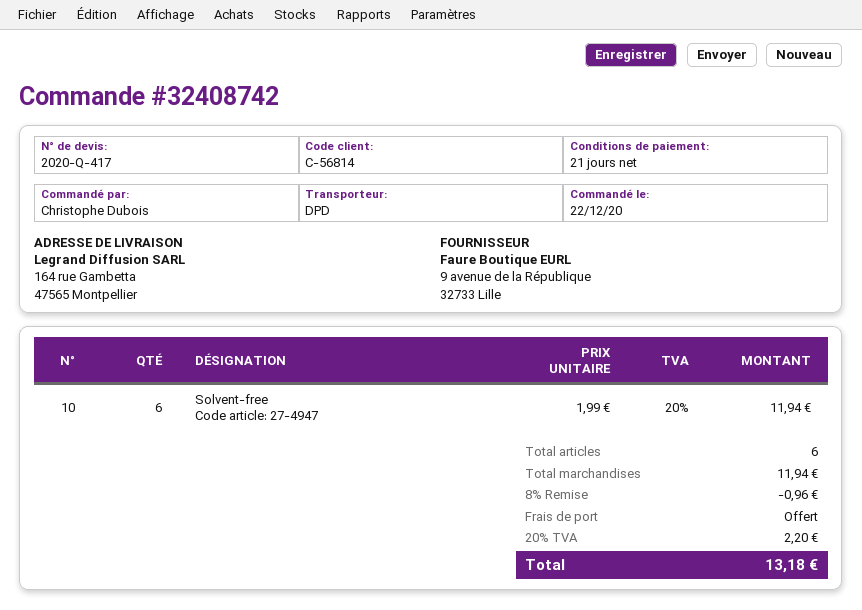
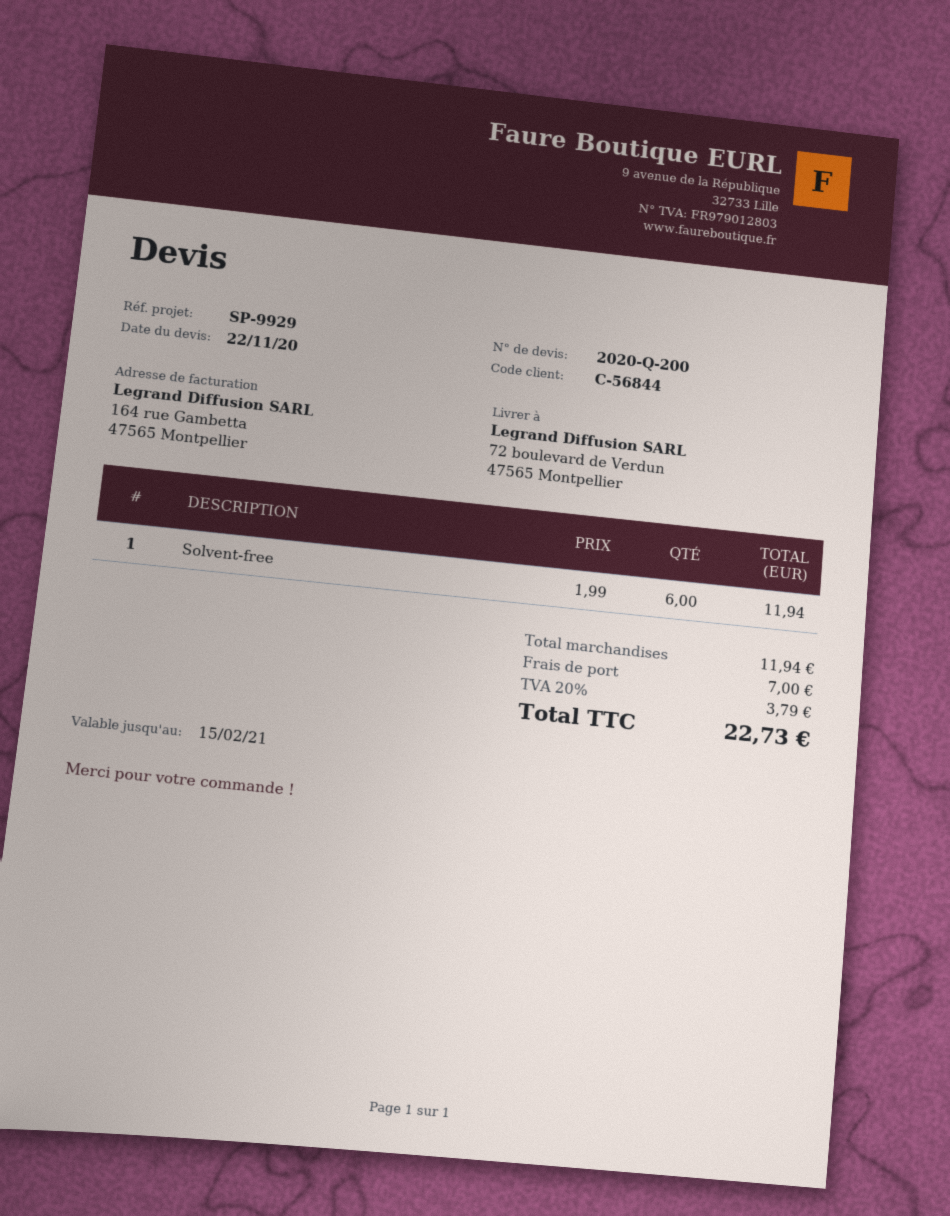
quote number: 2020-Q-417 -> 2020-Q-200
customer number: C-56814 -> C-56844
ship to: 164 rue Gambetta, 47565 Montpellier -> 72 boulevard de Verdun, 47565 Montpellier
discount: 8% = 0.96 -> none
shipping: 0.00 -> 7.00
tax: 20% = 2.20 -> 20% = 3.79
total: 13.18 -> 22.73

